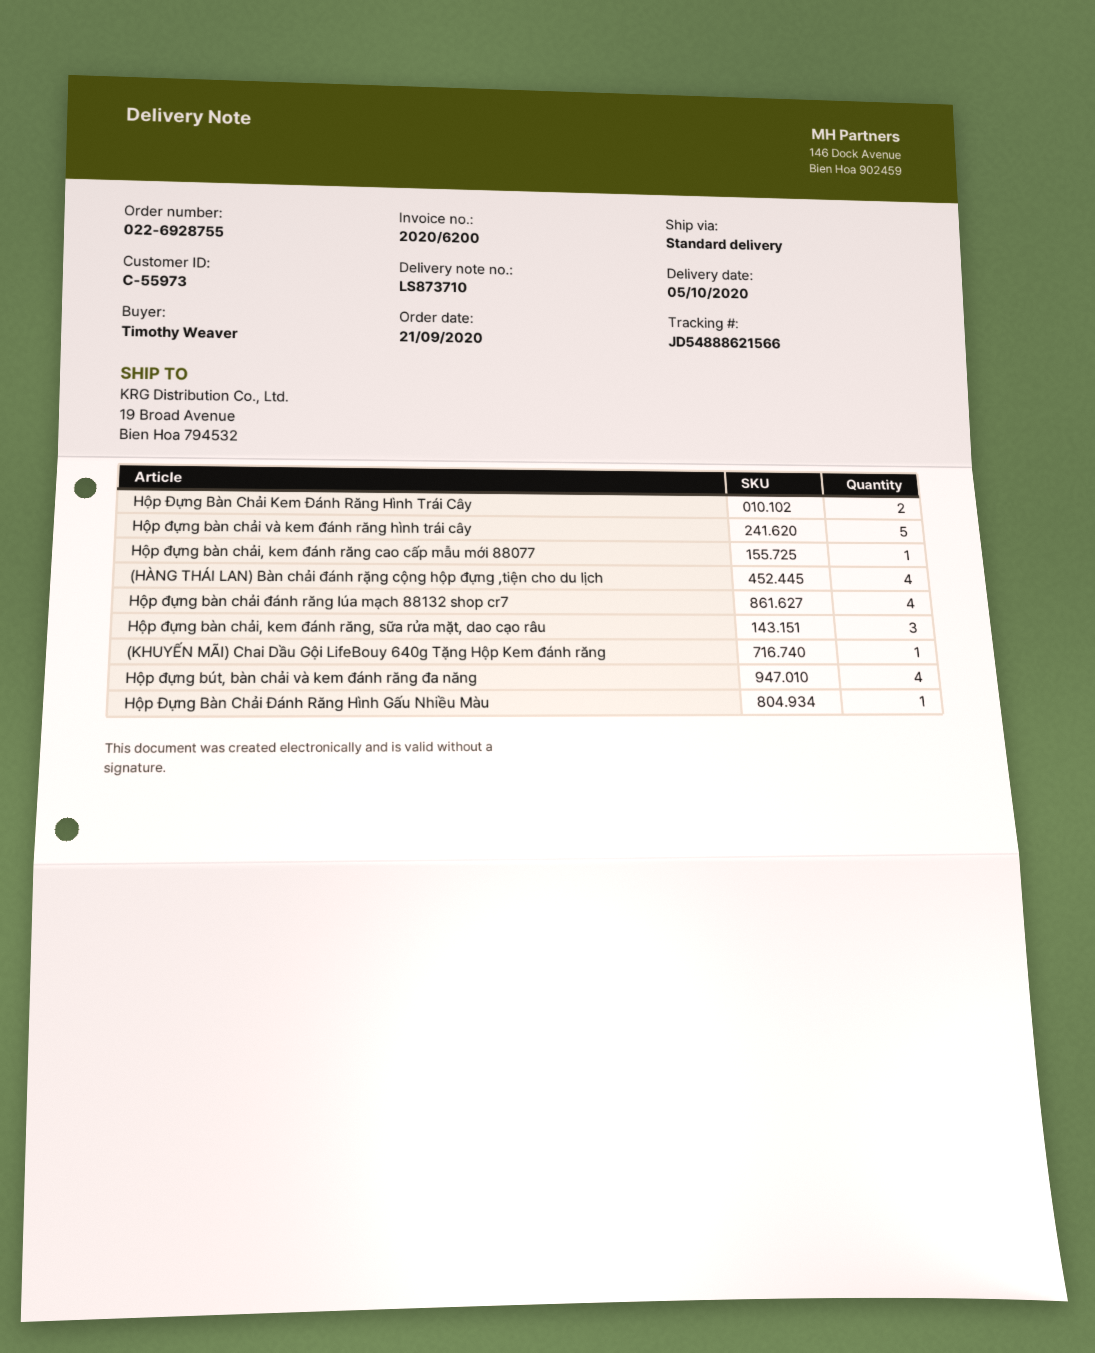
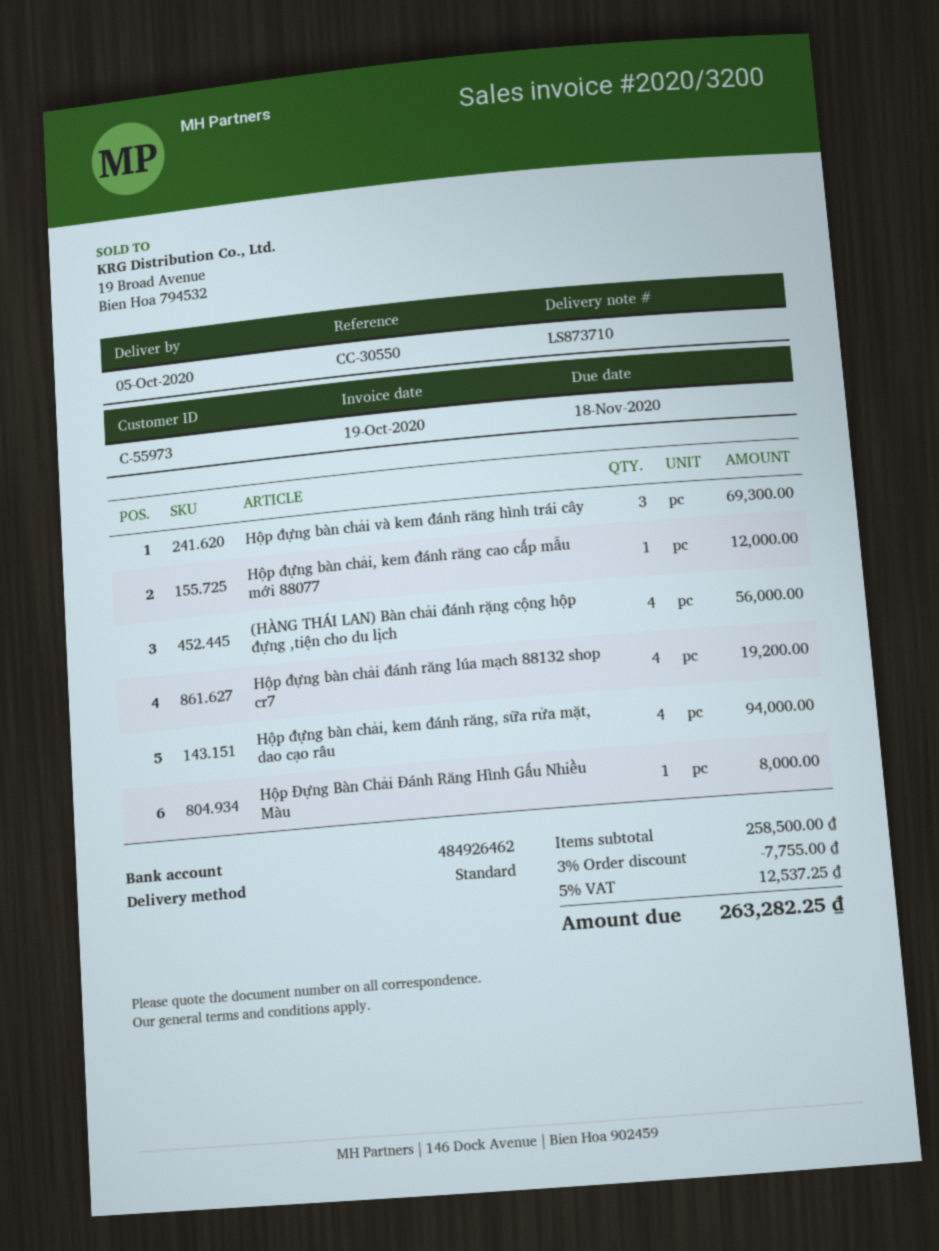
invoice number: 2020/6200 -> 2020/3200
Hộp Đựng Bàn Chải Kem Đánh Răng Hình Trái Cây: 2 -> none
Hộp đựng bàn chải và kem đánh răng hình trái cây: 5 -> 3
Hộp đựng bàn chải, kem đánh răng, sữa rửa mặt, dao cạo râu: 3 -> 4
(KHUYẾN MÃI) Chai Dầu Gội LifeBouy 640g Tặng Hộp Kem đánh răng: 1 -> none
Hộp đựng bút, bàn chải và kem đánh răng đa năng: 4 -> none

